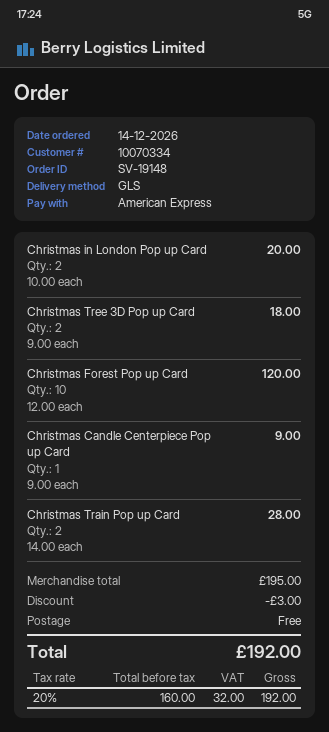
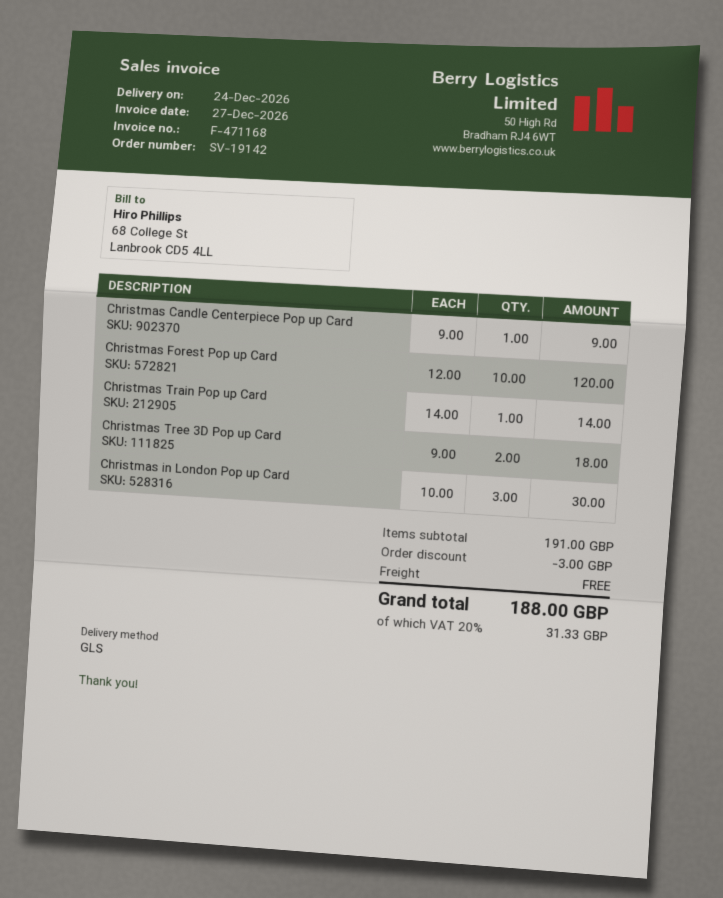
order number: SV-19148 -> SV-19142
Christmas in London Pop up Card: 2 x 10.00 = 20.00 -> 3 x 10.00 = 30.00
Christmas Train Pop up Card: 2 x 14.00 = 28.00 -> 1 x 14.00 = 14.00
subtotal: 195.00 -> 191.00
tax: 20% = 32.00 -> 20% = 31.33
total: 192.00 -> 188.00

